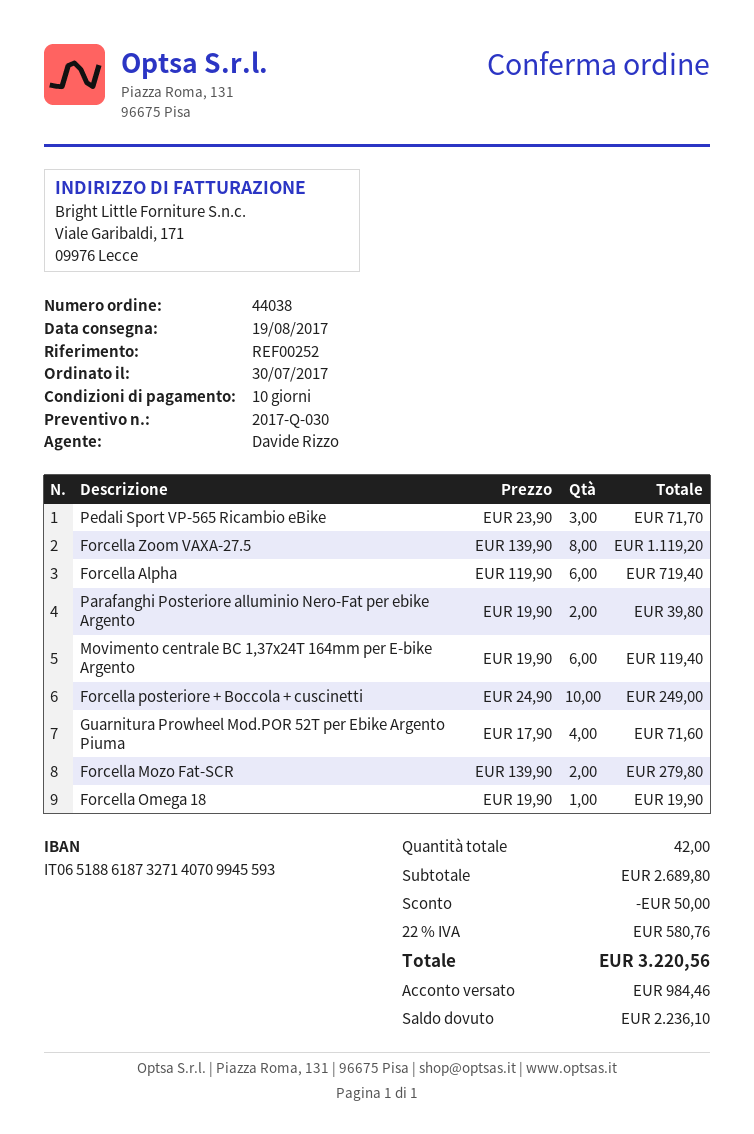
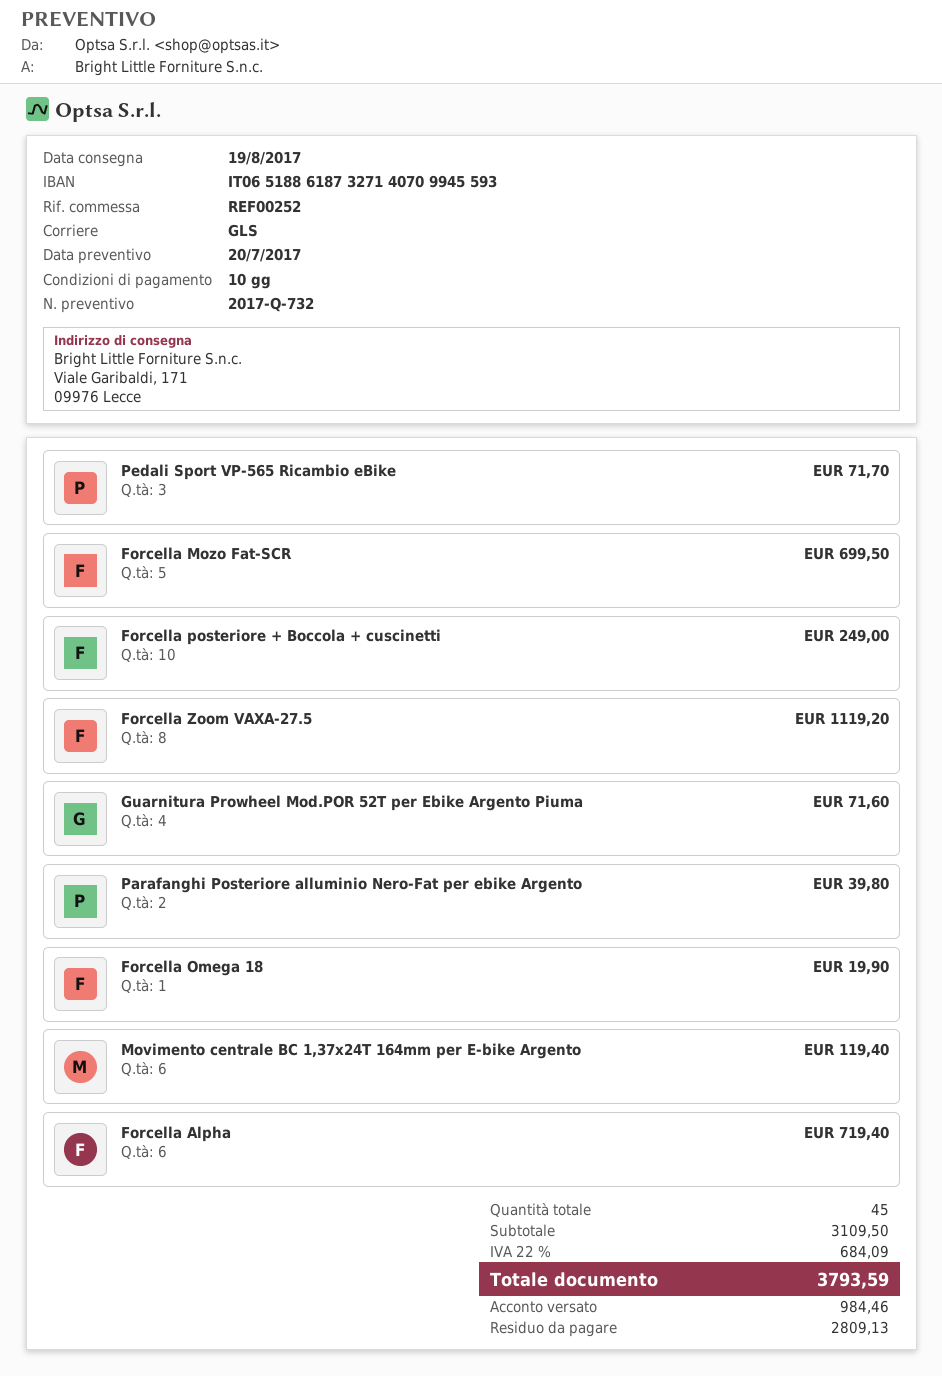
quote number: 2017-Q-030 -> 2017-Q-732
Forcella Mozo Fat-SCR: 2 for 279.80 -> 5 for 699.50
total quantity: 42 -> 45
subtotal: 2689.80 -> 3109.50
discount: 50.00 -> none
tax: 22% = 580.76 -> 22% = 684.09
total: 3220.56 -> 3793.59
balance: 2236.10 -> 2809.13

